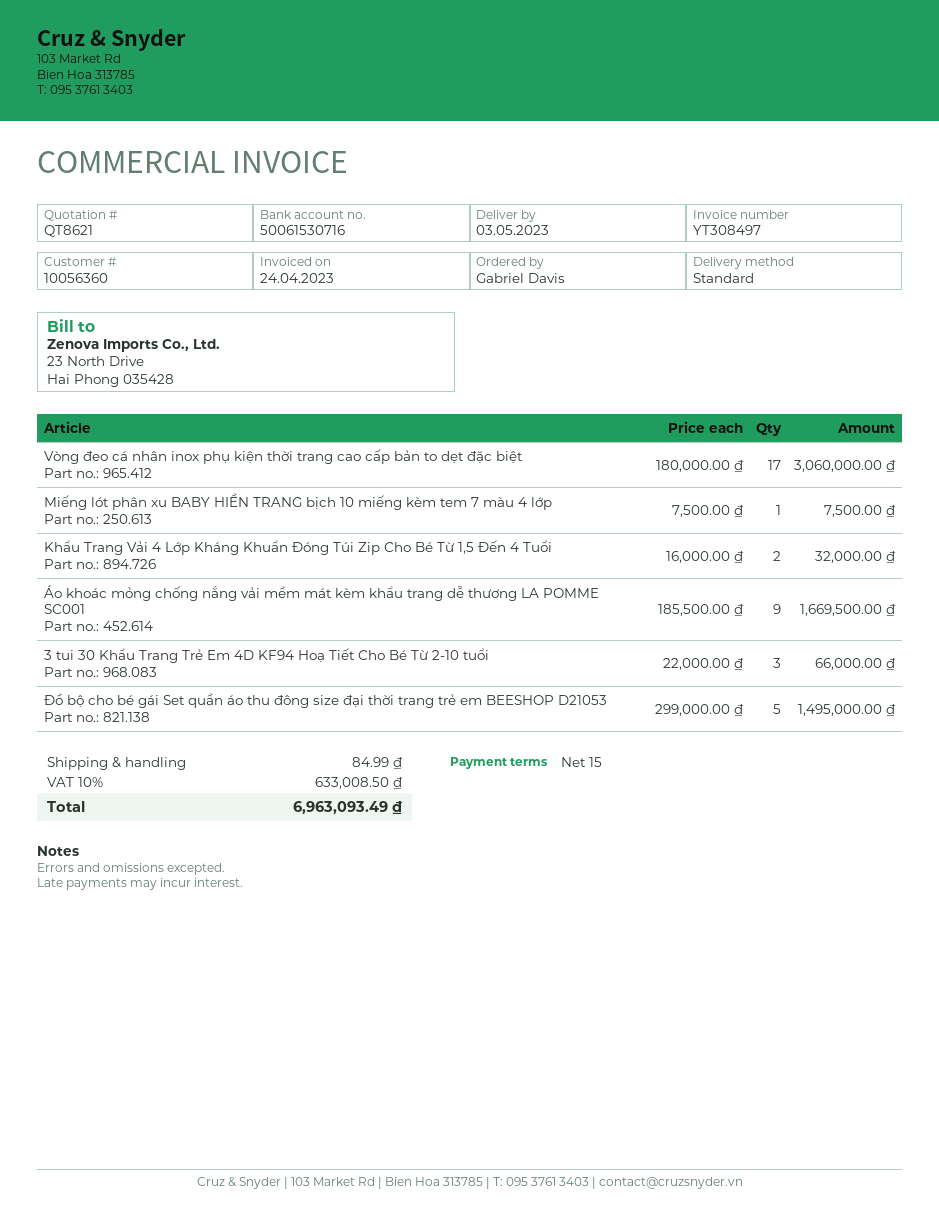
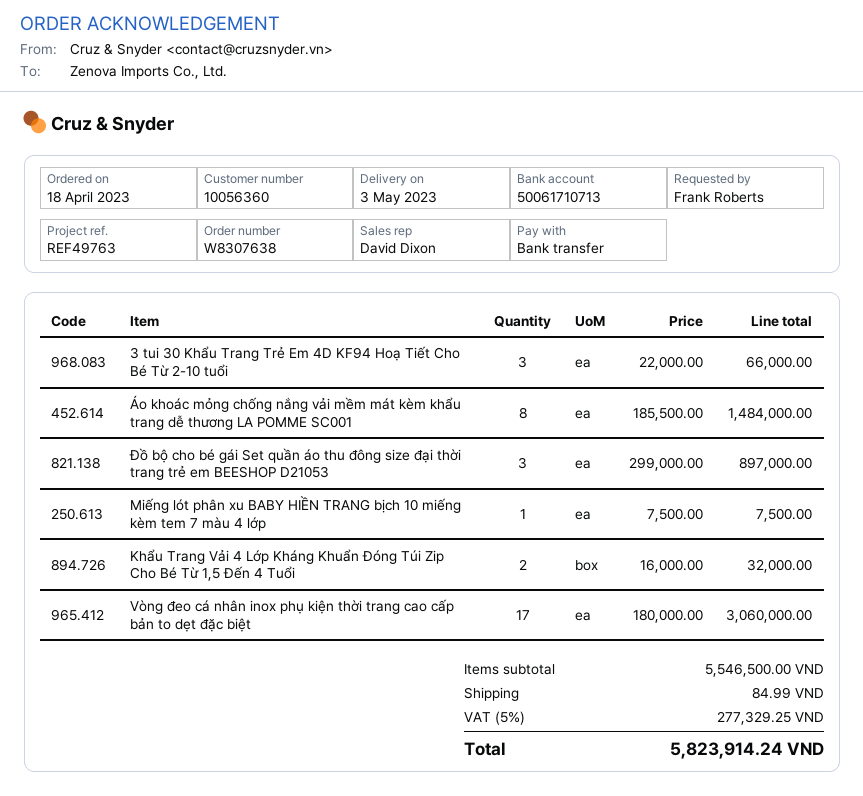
ordered by: Gabriel Davis -> Frank Roberts
bank account: 50061530716 -> 50061710713
Áo khoác mỏng chống nắng vải mềm mát kèm khẩu trang dễ thương LA POMME SC001: 9 x 185500.00 = 1669500.00 -> 8 x 185500.00 = 1484000.00
Đồ bộ cho bé gái Set quần áo thu đông size đại thời trang trẻ em BEESHOP D21053: 5 x 299000.00 = 1495000.00 -> 3 x 299000.00 = 897000.00
tax: 10% = 633008.50 -> 5% = 277329.25
total: 6963093.49 -> 5823914.24

